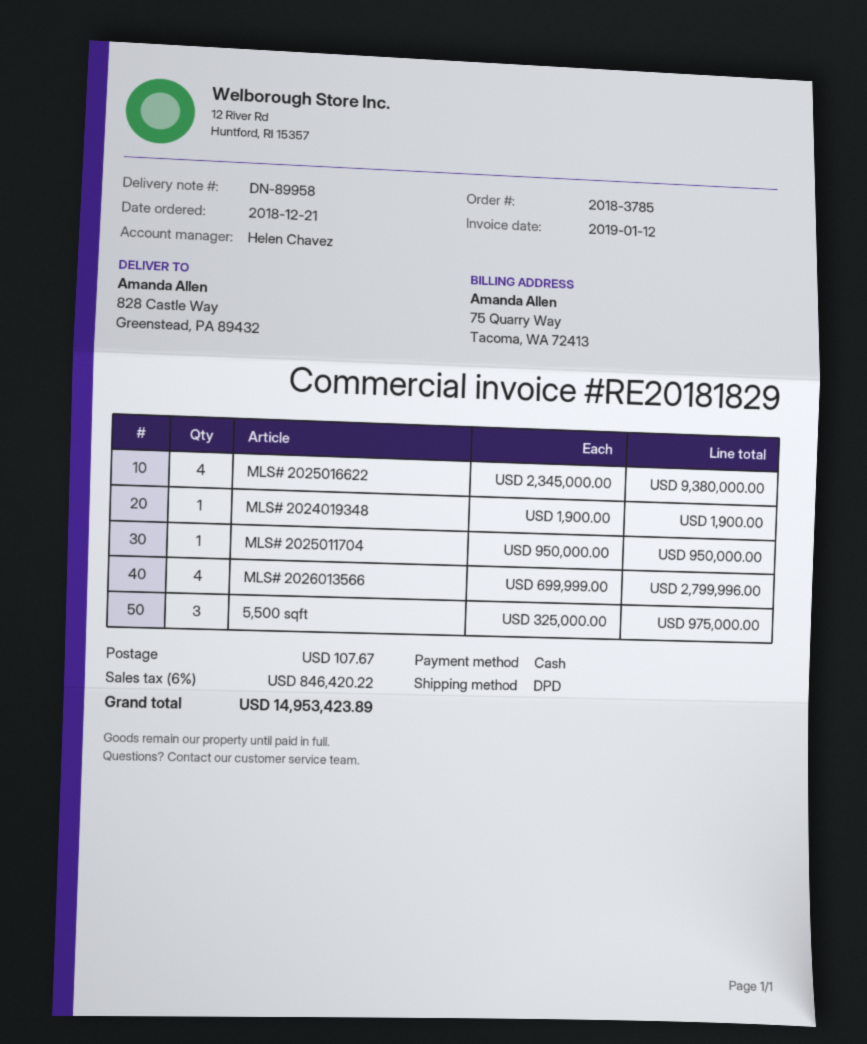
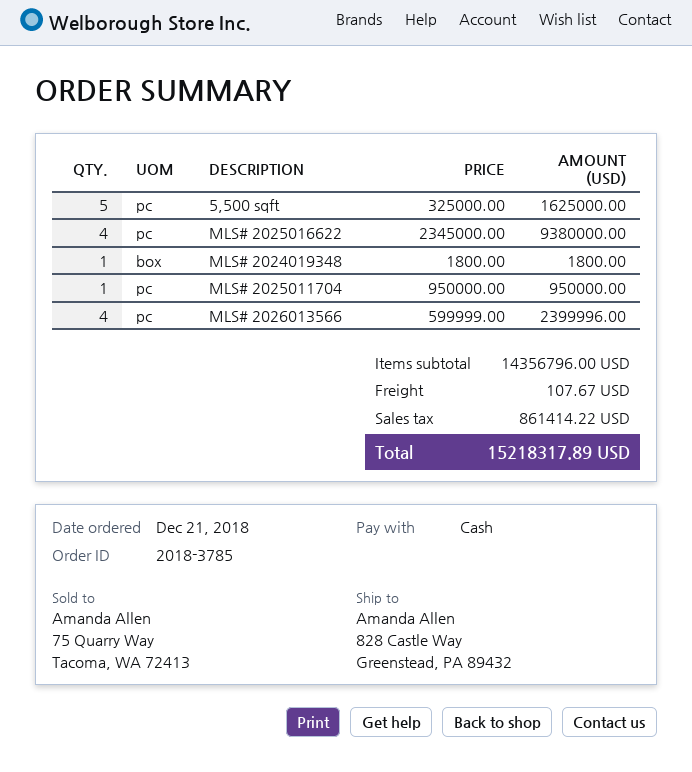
MLS# 2024019348: 1 x 1900.00 = 1900.00 -> 1 x 1800.00 = 1800.00
MLS# 2026013566: 4 x 699999.00 = 2799996.00 -> 4 x 599999.00 = 2399996.00
5,500 sqft: 3 x 325000.00 = 975000.00 -> 5 x 325000.00 = 1625000.00
tax: 846420.22 -> 861414.22
total: 14953423.89 -> 15218317.89

